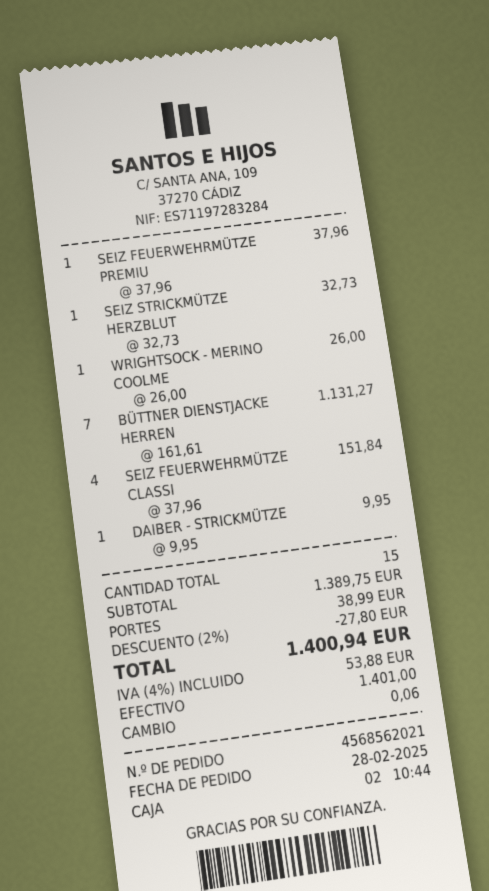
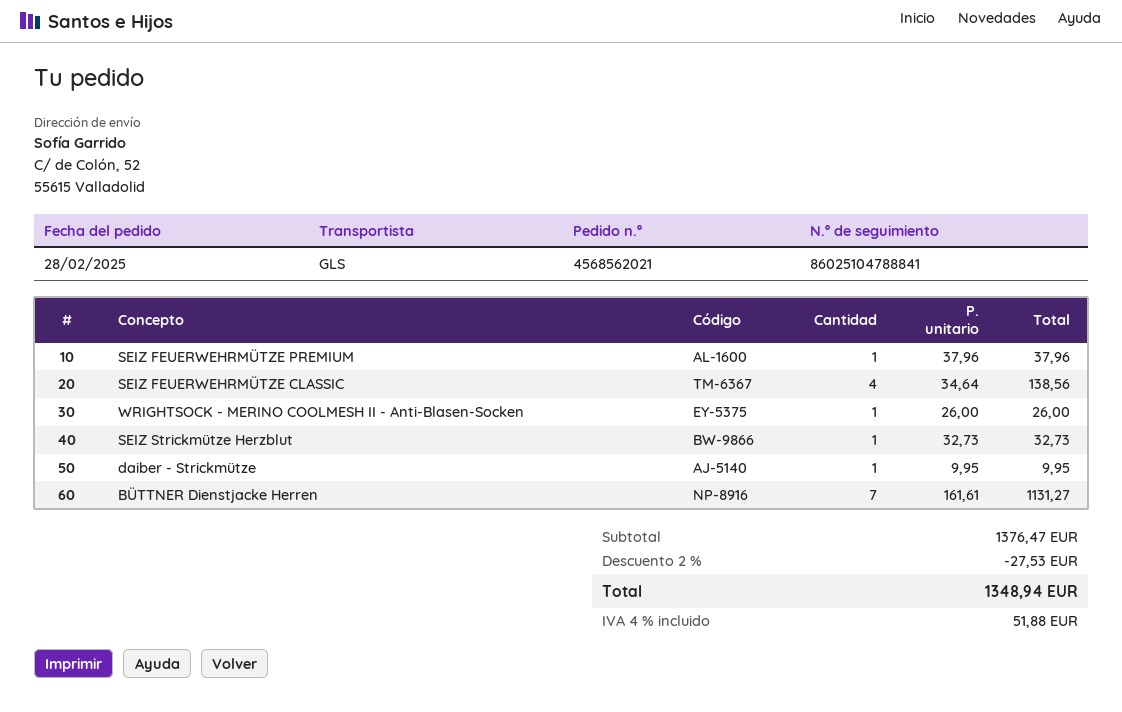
SEIZ FEUERWEHRMÜTZE CLASSI: 4 x 37.96 = 151.84 -> 4 x 34.64 = 138.56
subtotal: 1389.75 -> 1376.47
discount: 2% = 27.80 -> 2% = 27.53
shipping: 38.99 -> none
tax: 4% = 53.88 -> 4% = 51.88
total: 1400.94 -> 1348.94

